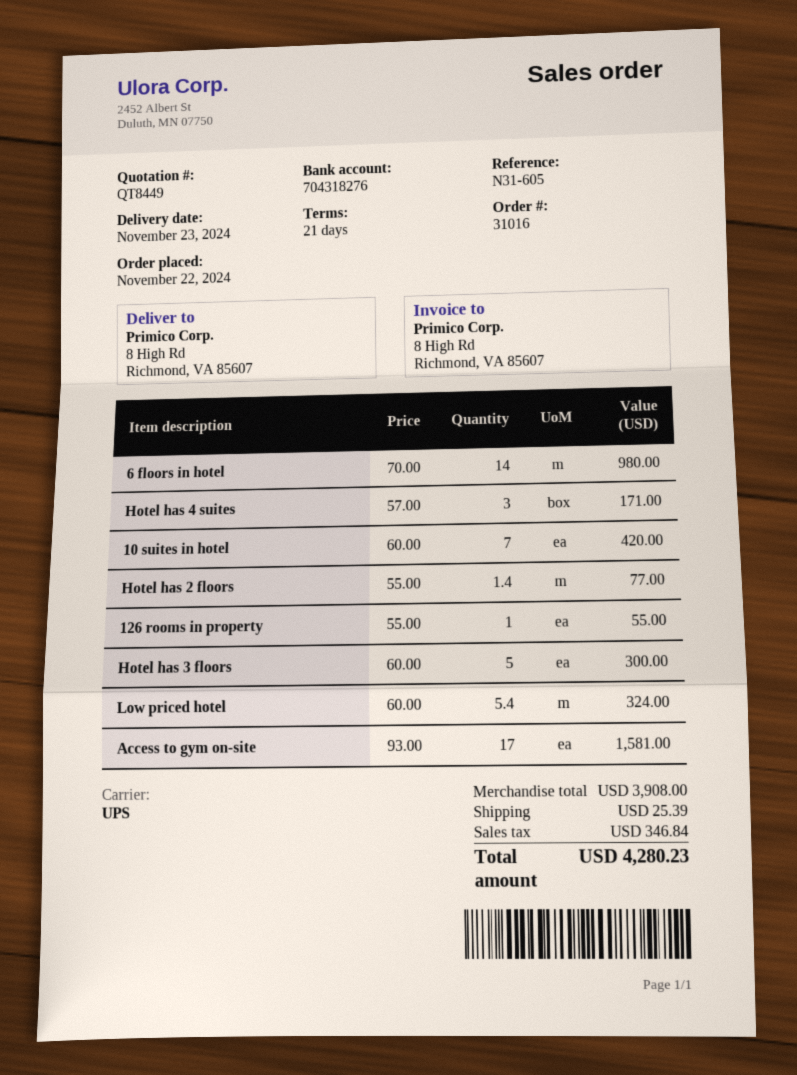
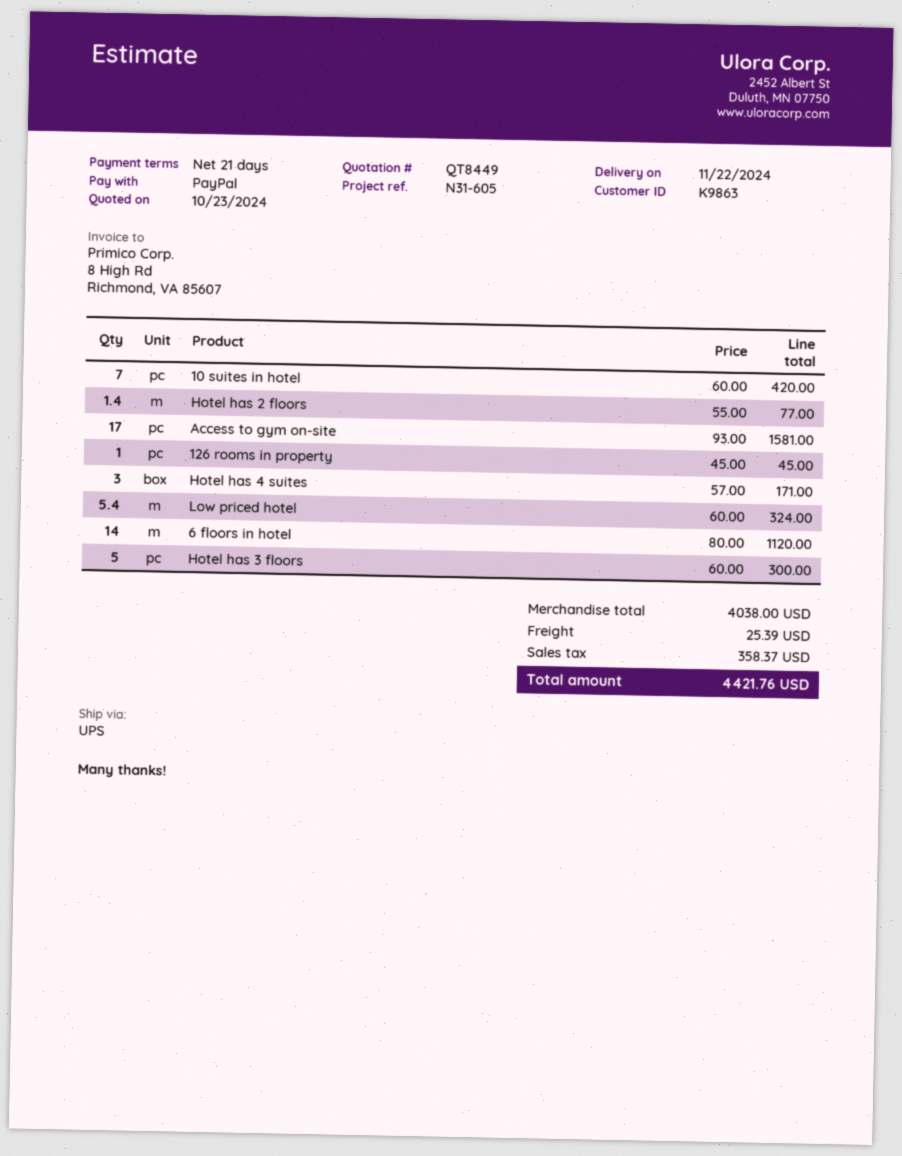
delivery date: 2024-11-23 -> 2024-11-22
6 floors in hotel: 14 x 70.00 = 980.00 -> 14 x 80.00 = 1120.00
126 rooms in property: 1 x 55.00 = 55.00 -> 1 x 45.00 = 45.00
subtotal: 3908.00 -> 4038.00
tax: 346.84 -> 358.37
total: 4280.23 -> 4421.76

